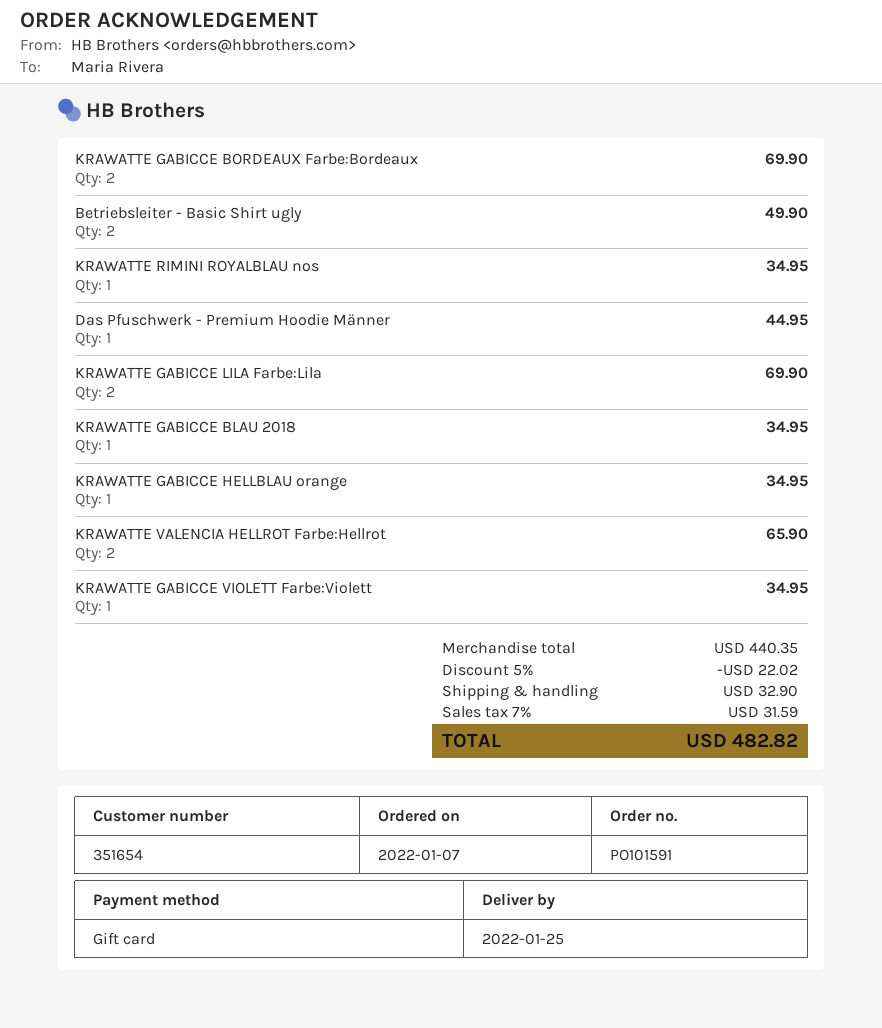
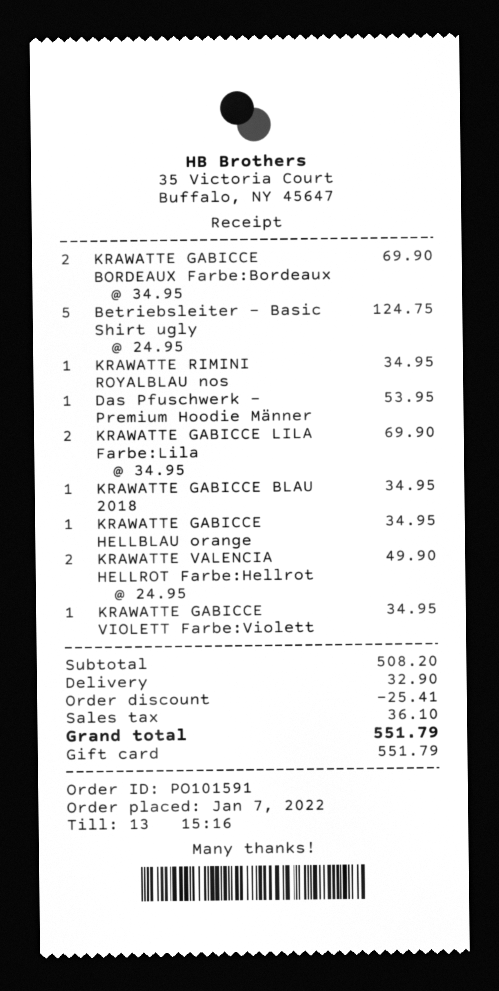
Betriebsleiter - Basic Shirt ugly: 2 for 49.90 -> 5 for 124.75
Das Pfuschwerk - Premium Hoodie Männer: 1 for 44.95 -> 1 for 53.95
KRAWATTE VALENCIA HELLROT Farbe:Hellrot: 2 for 65.90 -> 2 for 49.90
subtotal: 440.35 -> 508.20
discount: 22.02 -> 25.41
tax: 31.59 -> 36.10
total: 482.82 -> 551.79

